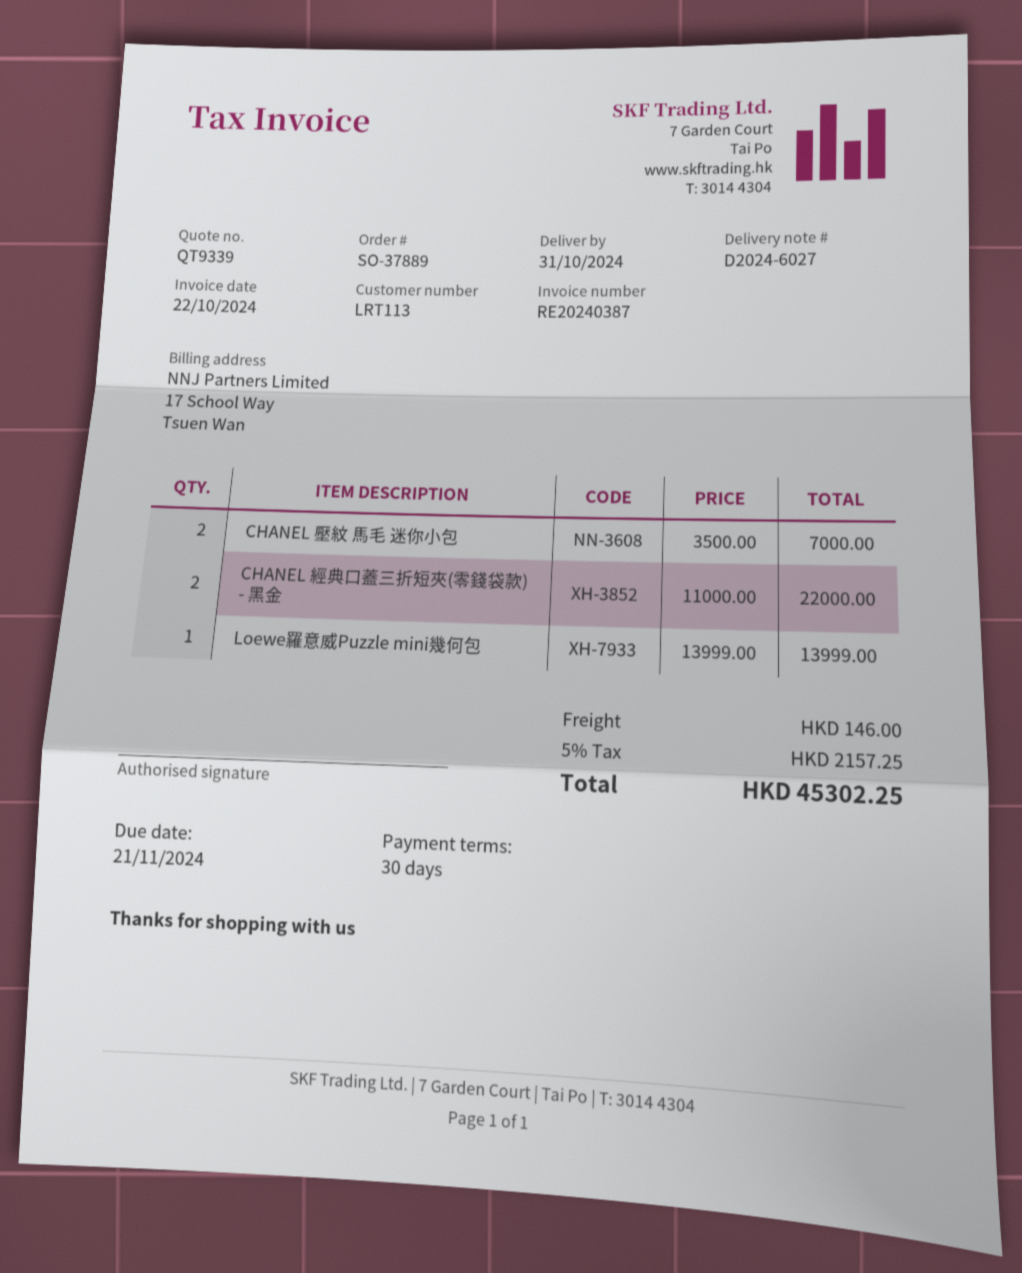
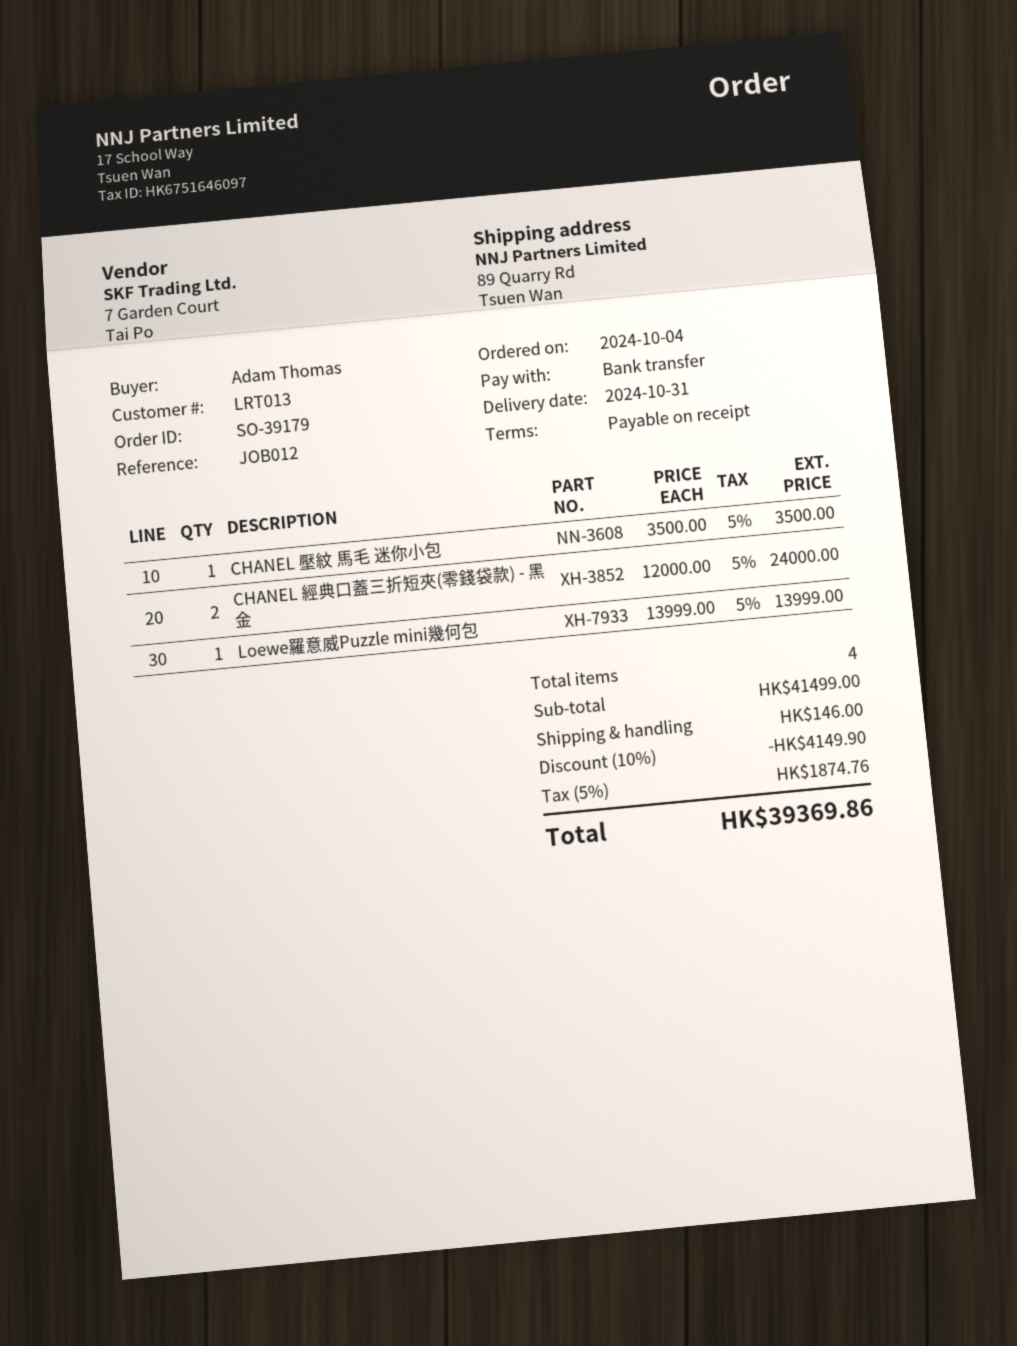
order number: SO-37889 -> SO-39179
payment terms: 30 days -> on receipt
customer number: LRT113 -> LRT013
CHANEL 壓紋 馬毛 迷你小包: 2 x 3500.00 = 7000.00 -> 1 x 3500.00 = 3500.00
CHANEL 經典口蓋三折短夾(零錢袋款) - 黑金: 2 x 11000.00 = 22000.00 -> 2 x 12000.00 = 24000.00
discount: none -> 10% = 4149.90
tax: 5% = 2157.25 -> 5% = 1874.76
total: 45302.25 -> 39369.86

